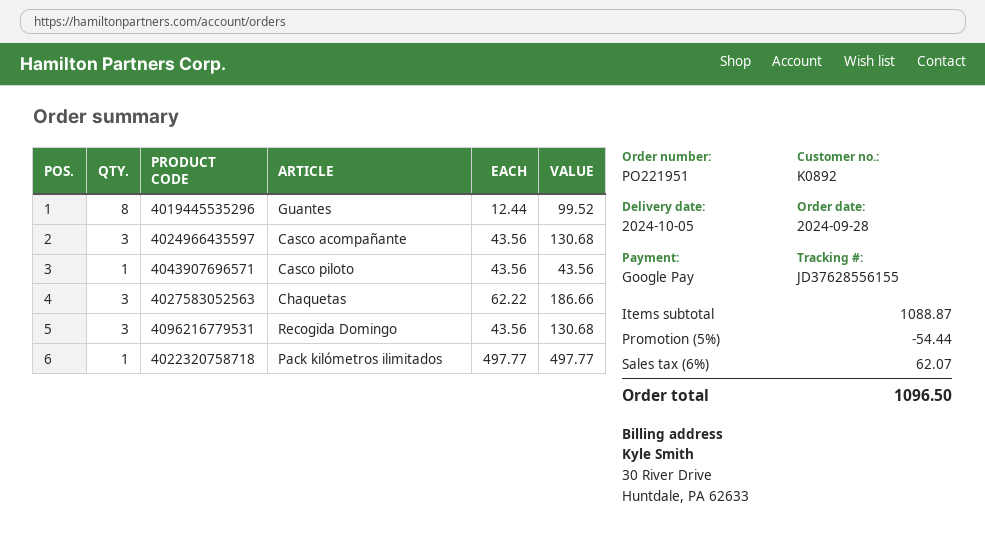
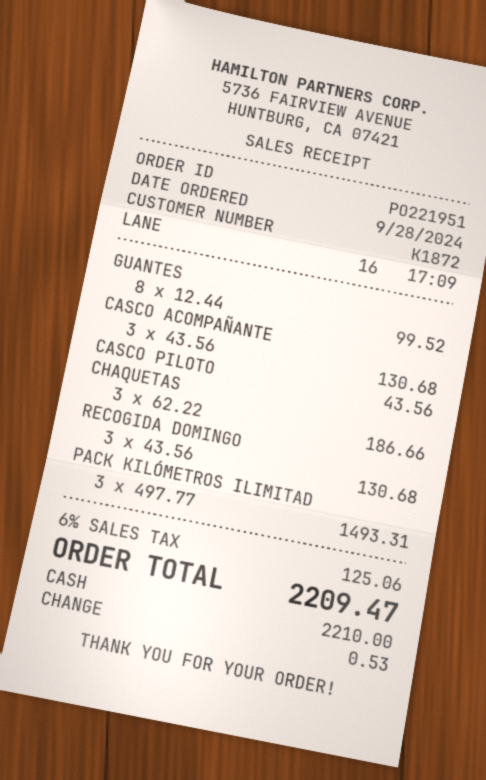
customer number: K0892 -> K1872
payment method: Google Pay -> cash
Pack kilómetros ilimitados: 1 x 497.77 = 497.77 -> 3 x 497.77 = 1493.31
discount: 5% = 54.44 -> none
tax: 6% = 62.07 -> 6% = 125.06
total: 1096.50 -> 2209.47

